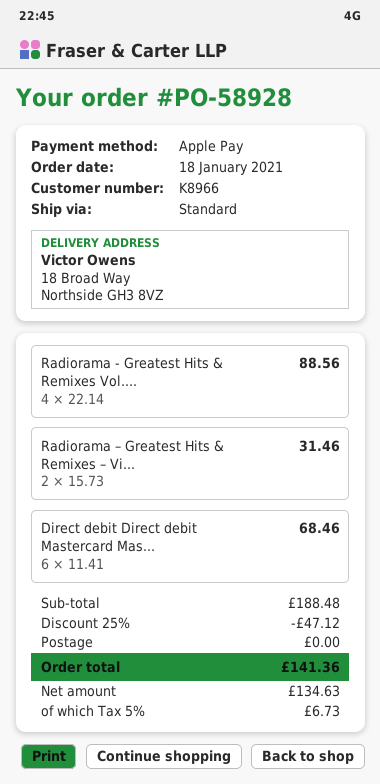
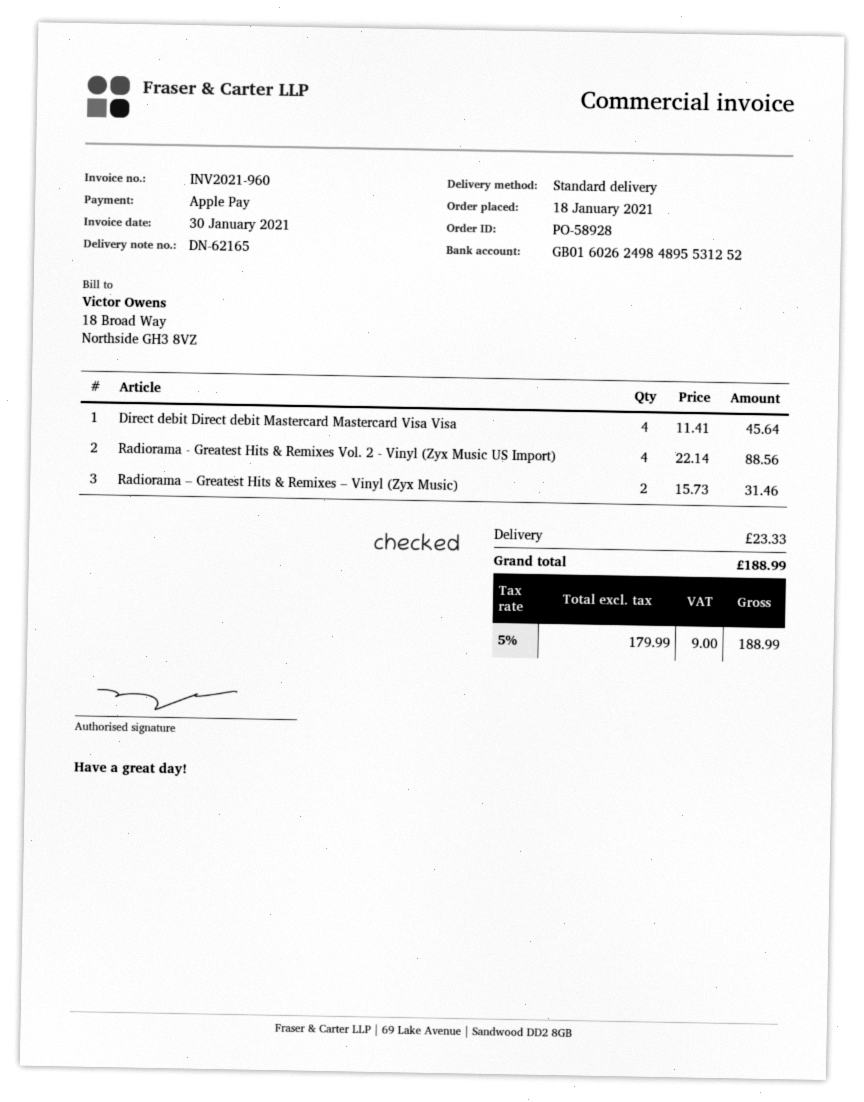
Direct debit Direct debit Mastercard Mas...: 6 x 11.41 = 68.46 -> 4 x 11.41 = 45.64
discount: 25% = 47.12 -> none
shipping: 0.00 -> 23.33
net: 134.63 -> 179.99
tax: 5% = 6.73 -> 5% = 9.00
total: 141.36 -> 188.99

